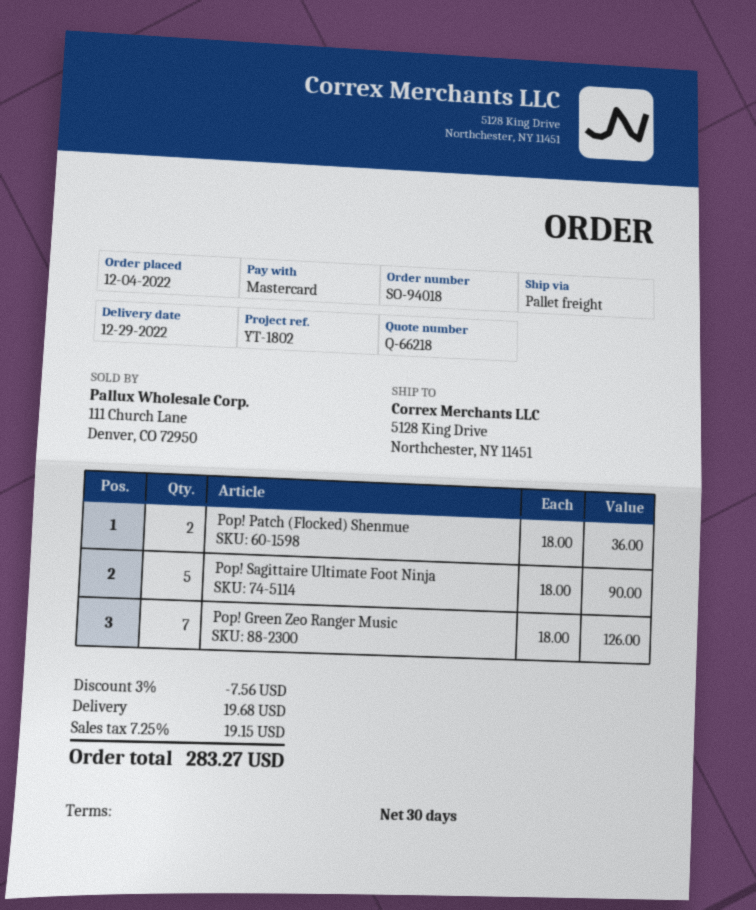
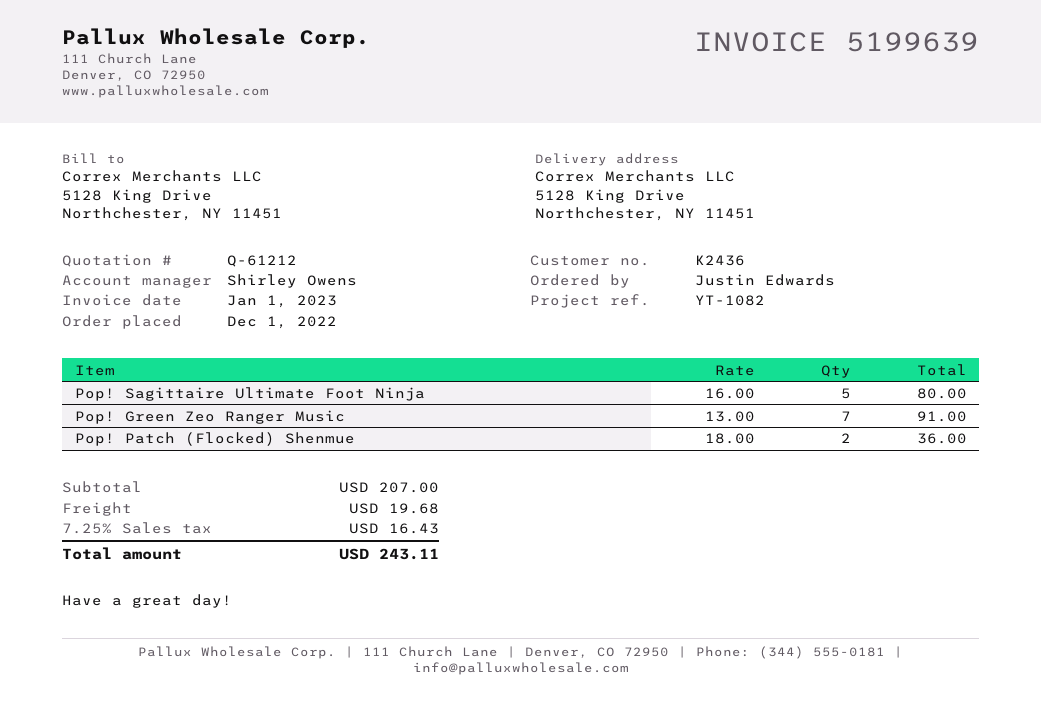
quote number: Q-66218 -> Q-61212
order date: 2022-12-04 -> 2022-12-01
reference: YT-1802 -> YT-1082
Pop! Sagittaire Ultimate Foot Ninja: 5 x 18.00 = 90.00 -> 5 x 16.00 = 80.00
Pop! Green Zeo Ranger Music: 7 x 18.00 = 126.00 -> 7 x 13.00 = 91.00
discount: 3% = 7.56 -> none
tax: 7.25% = 19.15 -> 7.25% = 16.43
total: 283.27 -> 243.11

